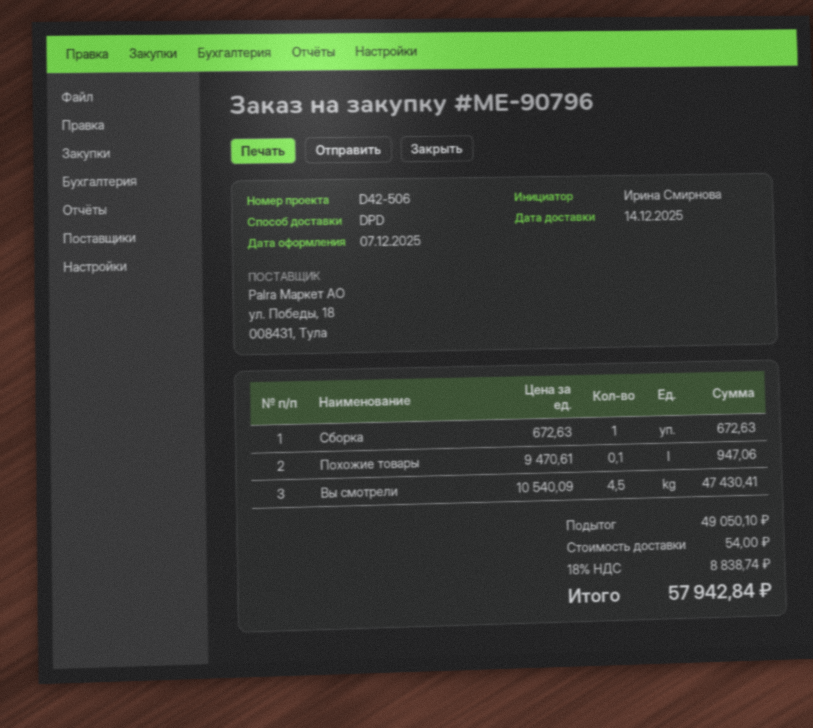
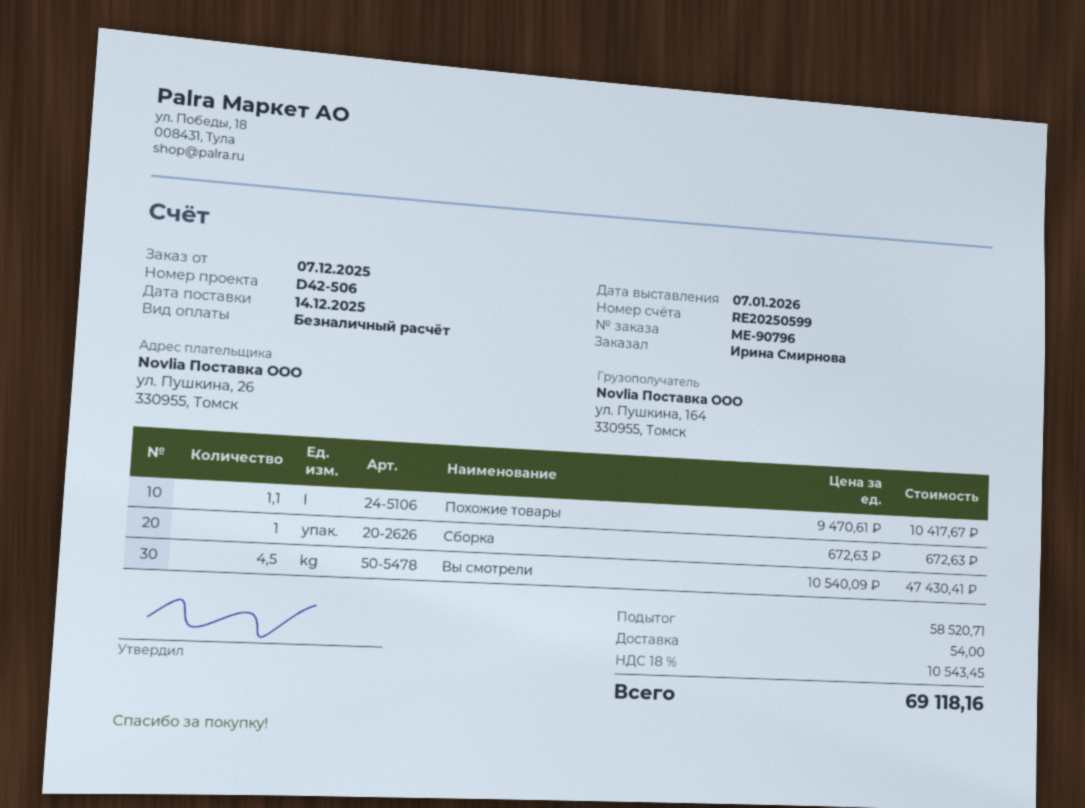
Похожие товары: 0.1 x 9470.61 = 947.06 -> 1.1 x 9470.61 = 10417.67
subtotal: 49050.10 -> 58520.71
tax: 18% = 8838.74 -> 18% = 10543.45
total: 57942.84 -> 69118.16

